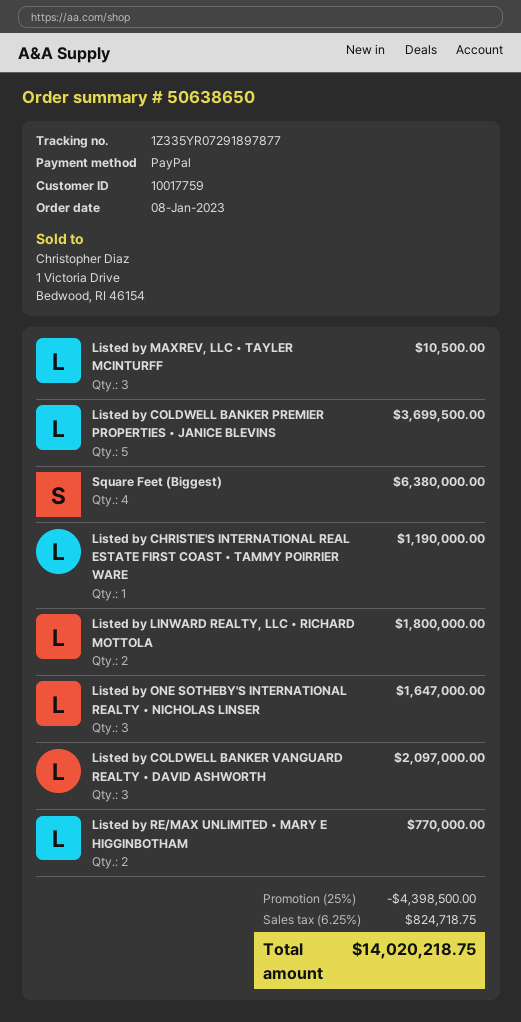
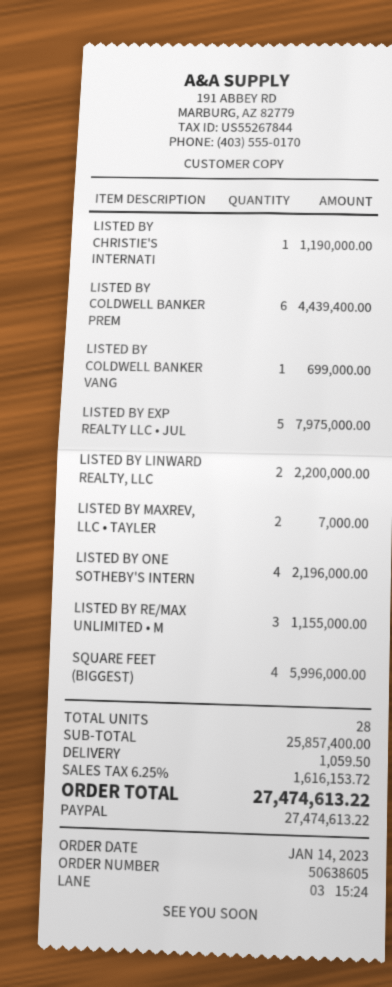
order number: 50638650 -> 50638605
order date: 2023-01-08 -> 2023-01-14
Listed by MAXREV, LLC • TAYLER MCINTURFF: 3 for 10500.00 -> 2 for 7000.00
Listed by COLDWELL BANKER PREMIER PROPERTIES • JANICE BLEVINS: 5 for 3699500.00 -> 6 for 4439400.00
Square Feet (Biggest): 4 for 6380000.00 -> 4 for 5996000.00
Listed by LINWARD REALTY, LLC • RICHARD MOTTOLA: 2 for 1800000.00 -> 2 for 2200000.00
Listed by ONE SOTHEBY'S INTERNATIONAL REALTY • NICHOLAS LINSER: 3 for 1647000.00 -> 4 for 2196000.00
Listed by COLDWELL BANKER VANGUARD REALTY • DAVID ASHWORTH: 3 for 2097000.00 -> 1 for 699000.00
Listed by RE/MAX UNLIMITED • MARY E HIGGINBOTHAM: 2 for 770000.00 -> 3 for 1155000.00
LISTED BY EXP REALTY LLC • JUL: none -> 5 for 7975000.00
discount: 25% = 4398500.00 -> none
shipping: none -> 1059.50
tax: 6.25% = 824718.75 -> 6.25% = 1616153.72
total: 14020218.75 -> 27474613.22

